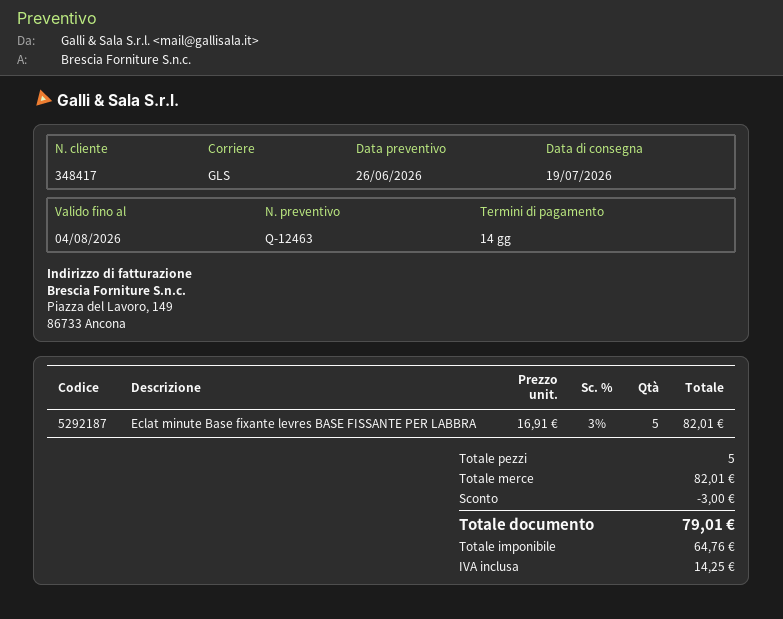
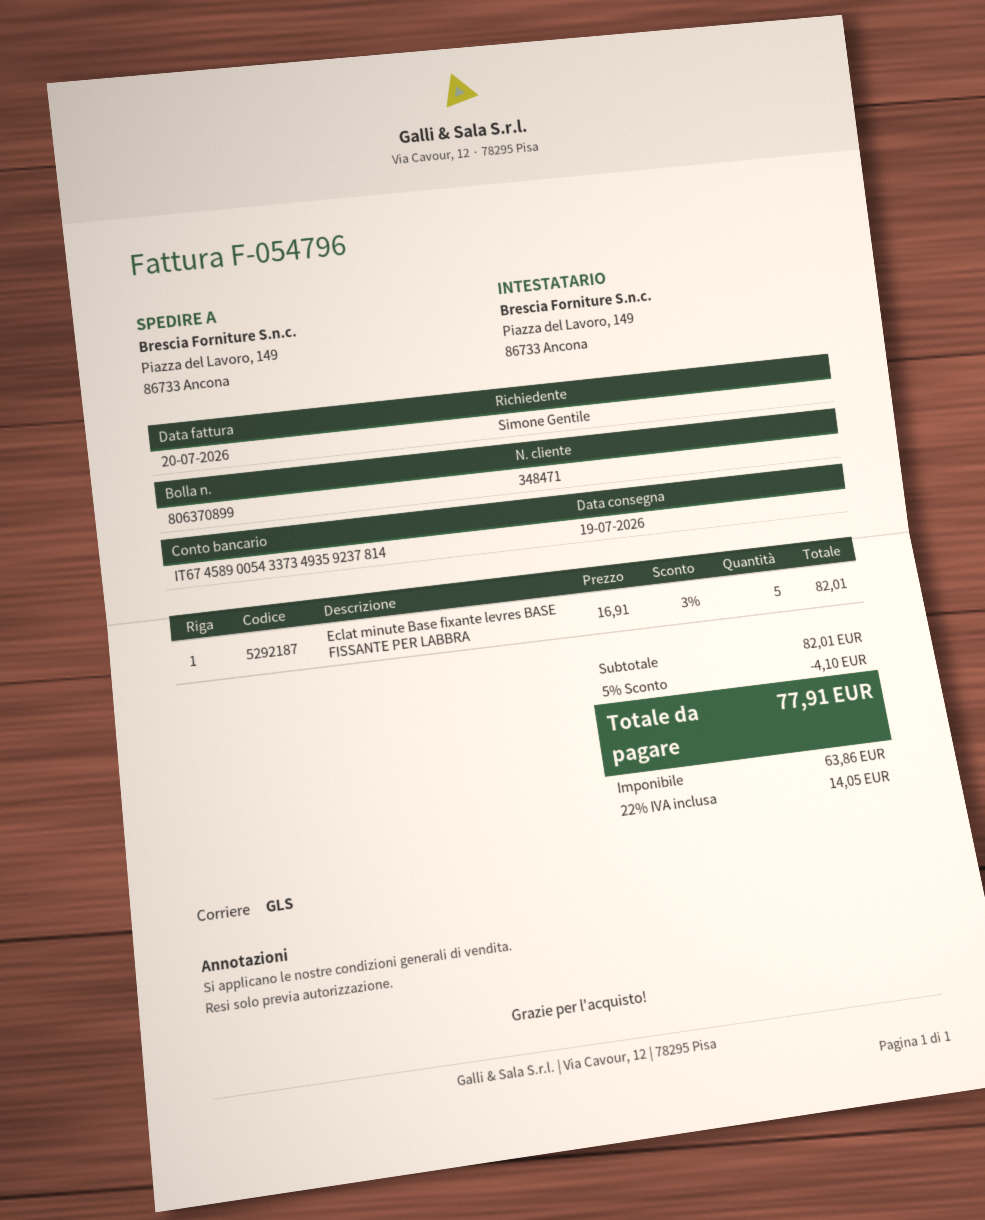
customer number: 348417 -> 348471
discount: 3.00 -> 4.10
net: 64.76 -> 63.86
tax: 14.25 -> 14.05
total: 79.01 -> 77.91

